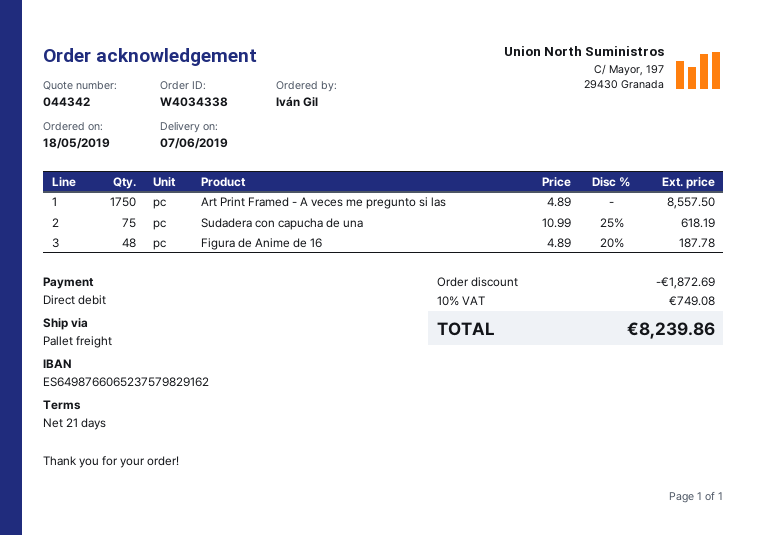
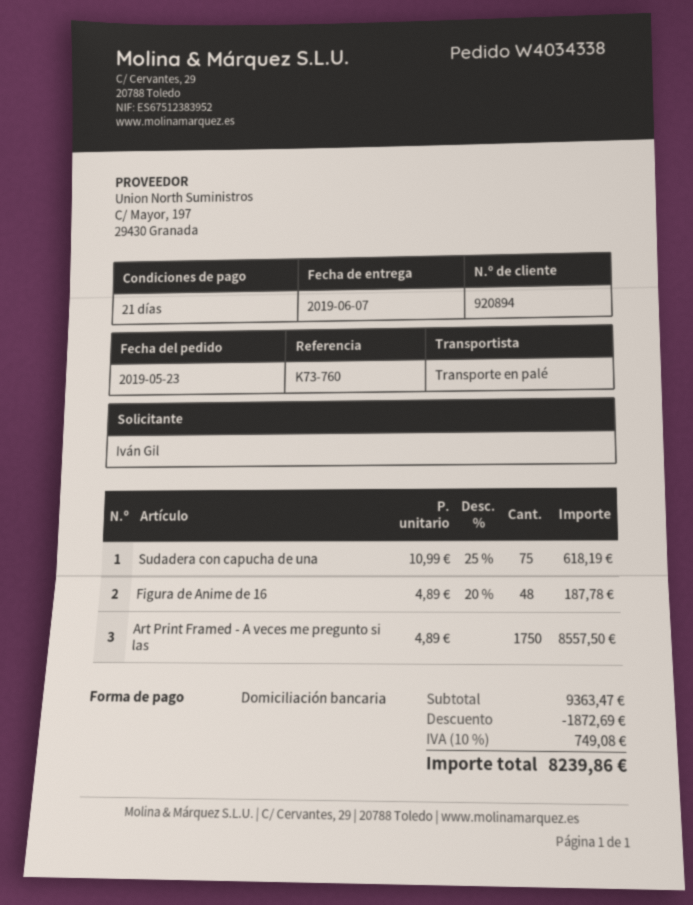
order date: 2019-05-18 -> 2019-05-23

